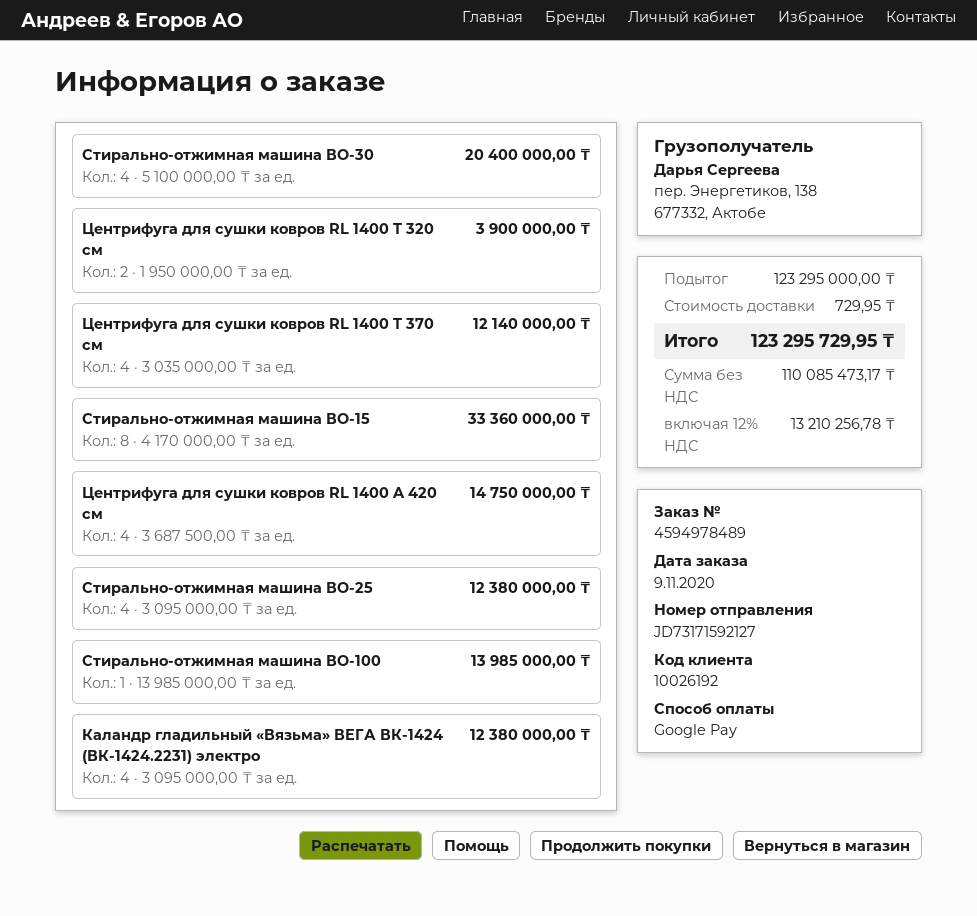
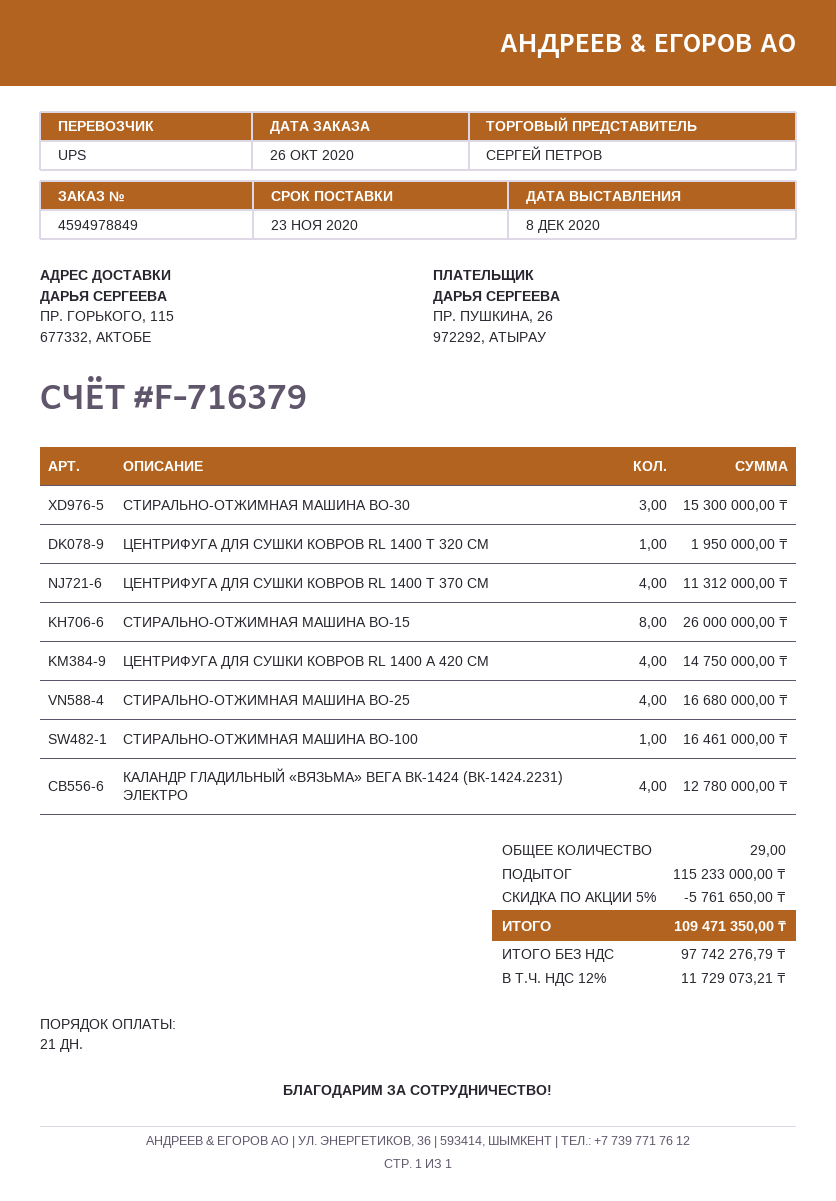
order number: 4594978489 -> 4594978849
order date: 2020-11-09 -> 2020-10-26
ship to: пер. Энергетиков, 138, 677332, Актобе -> ПР. ГОРЬКОГО, 115, 677332, АКТОБЕ
Стирально-отжимная машина ВО-30: 4 for 20400000.00 -> 3 for 15300000.00
Центрифуга для сушки ковров RL 1400 T 320 см: 2 for 3900000.00 -> 1 for 1950000.00
Центрифуга для сушки ковров RL 1400 T 370 см: 4 for 12140000.00 -> 4 for 11312000.00
Стирально-отжимная машина ВО-15: 8 for 33360000.00 -> 8 for 26000000.00
Стирально-отжимная машина ВО-25: 4 for 12380000.00 -> 4 for 16680000.00
Стирально-отжимная машина ВО-100: 1 for 13985000.00 -> 1 for 16461000.00
Каландр гладильный «Вязьма» ВЕГА ВК-1424 (ВК-1424.2231) электро: 4 for 12380000.00 -> 4 for 12780000.00
subtotal: 123295000.00 -> 115233000.00
discount: none -> 5% = 5761650.00
shipping: 729.95 -> none
net: 110085473.17 -> 97742276.79
tax: 12% = 13210256.78 -> 12% = 11729073.21
total: 123295729.95 -> 109471350.00

